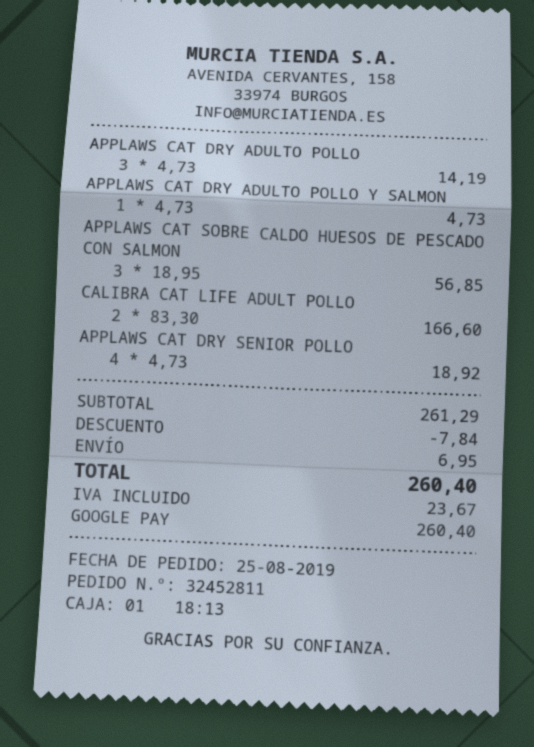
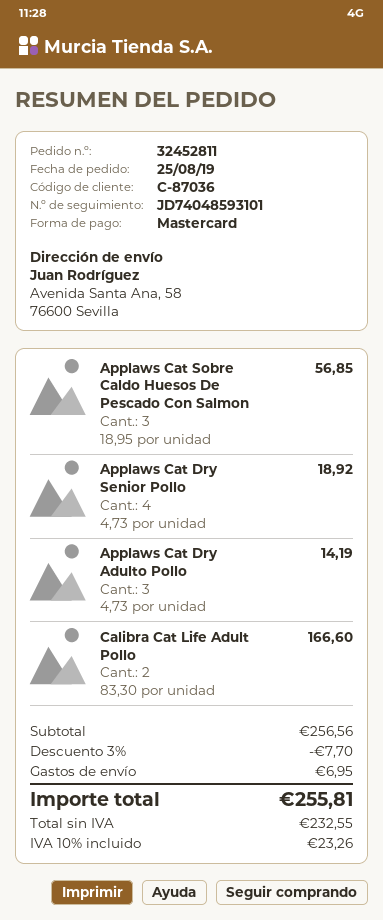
payment method: Google Pay -> Mastercard
APPLAWS CAT DRY ADULTO POLLO Y SALMON: 1 x 4.73 = 4.73 -> none
subtotal: 261.29 -> 256.56
discount: 7.84 -> 7.70
tax: 23.67 -> 23.26
total: 260.40 -> 255.81

